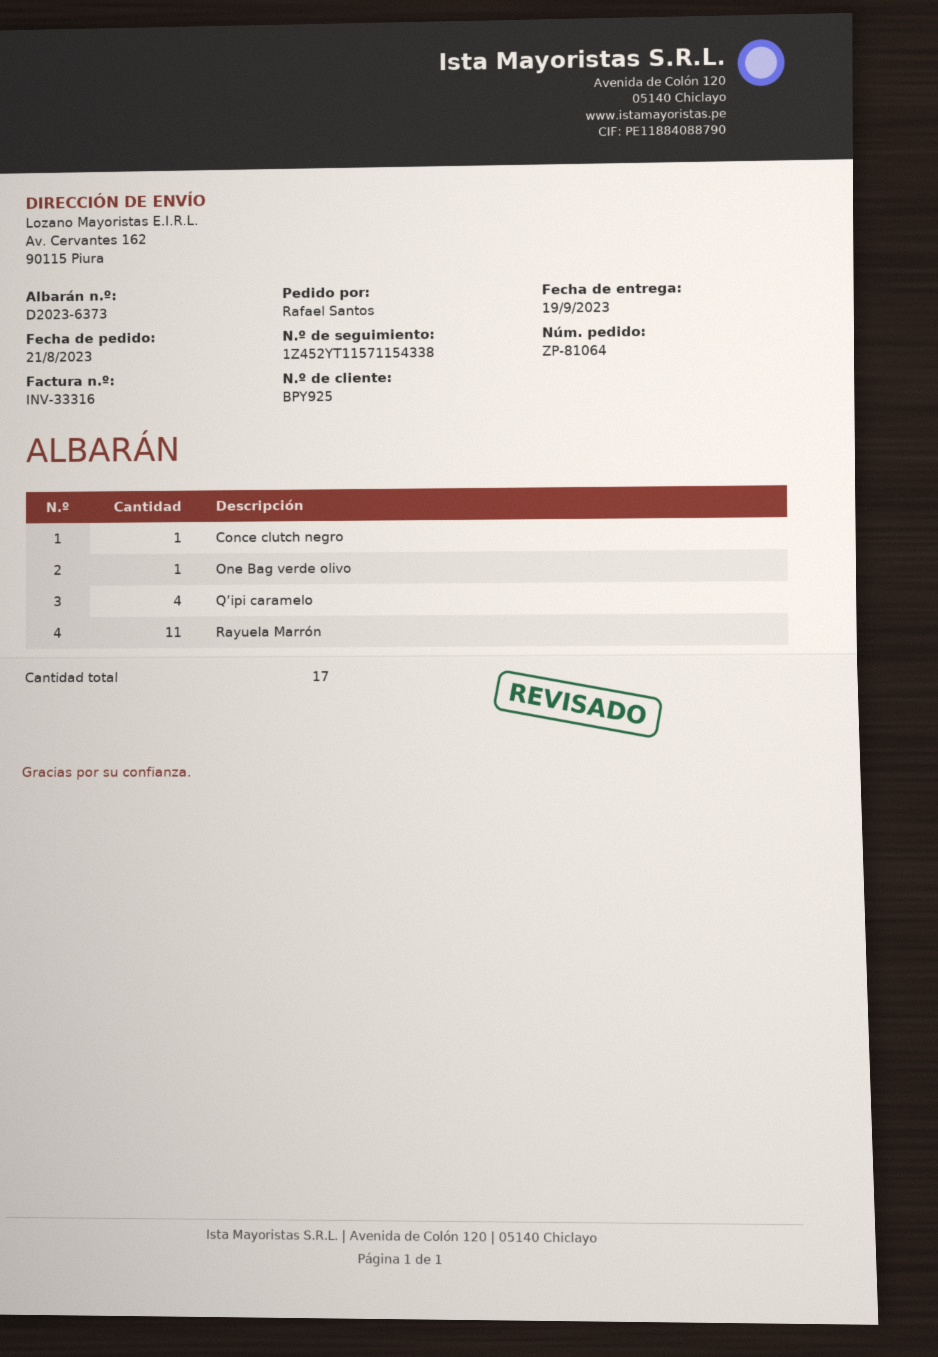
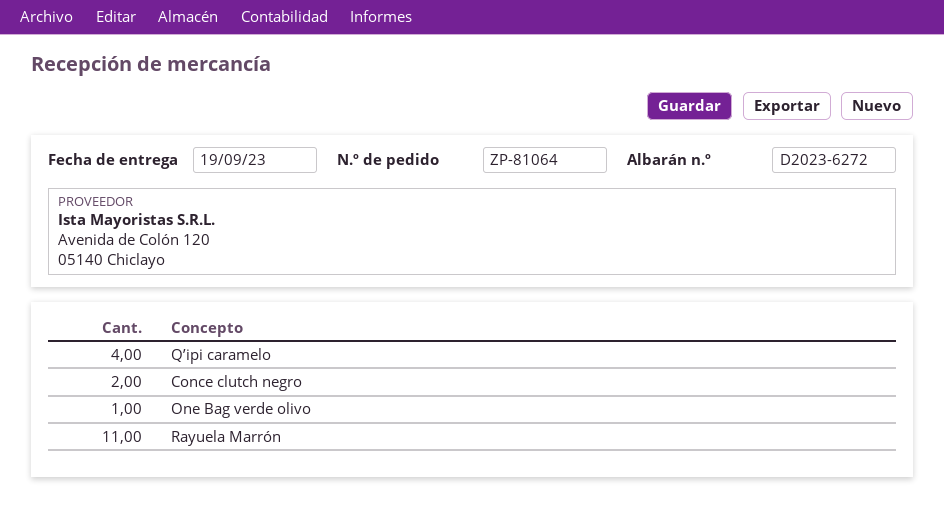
delivery note number: D2023-6373 -> D2023-6272
Conce clutch negro: 1 -> 2

